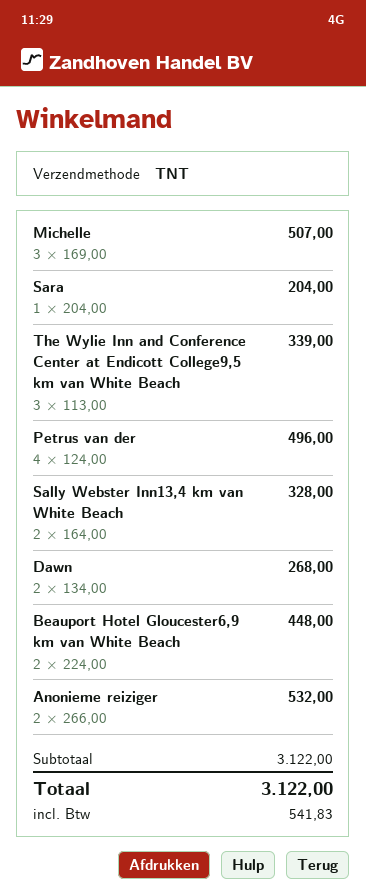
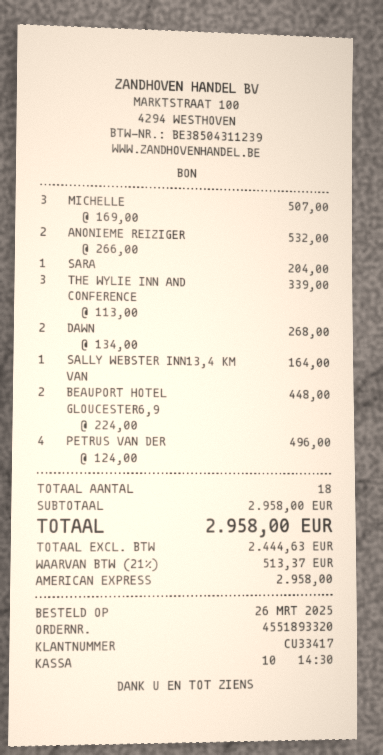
Sally Webster Inn13,4 km van White Beach: 2 x 164.00 = 328.00 -> 1 x 164.00 = 164.00
subtotal: 3122.00 -> 2958.00
tax: 541.83 -> 513.37
total: 3122.00 -> 2958.00

